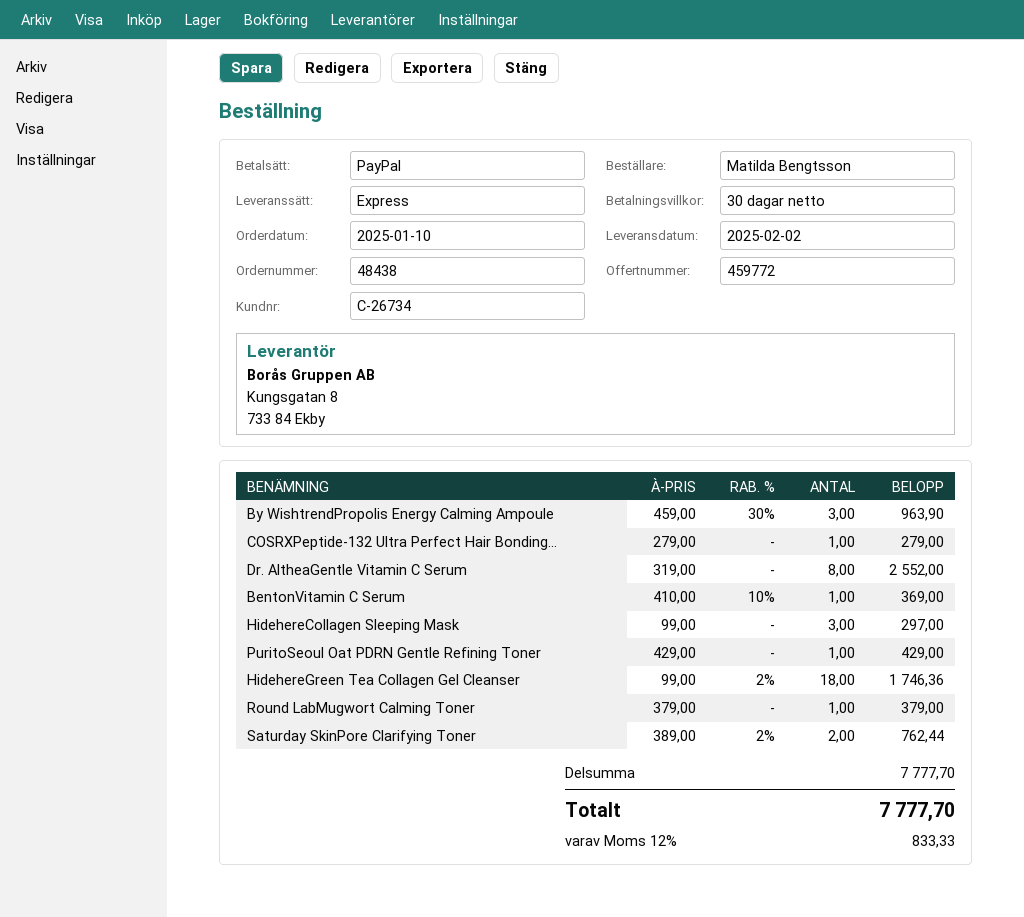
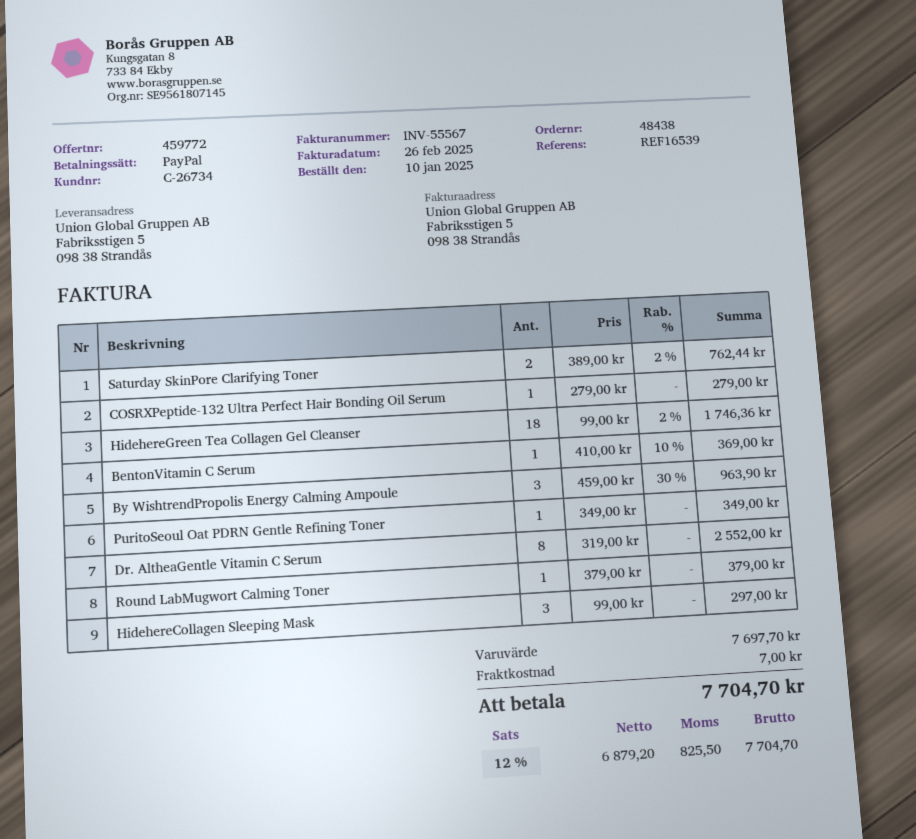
PuritoSeoul Oat PDRN Gentle Refining Toner: 1 x 429.00 = 429.00 -> 1 x 349.00 = 349.00
subtotal: 7777.70 -> 7697.70
shipping: none -> 7.00
tax: 12% = 833.33 -> 12% = 825.50
total: 7777.70 -> 7704.70

